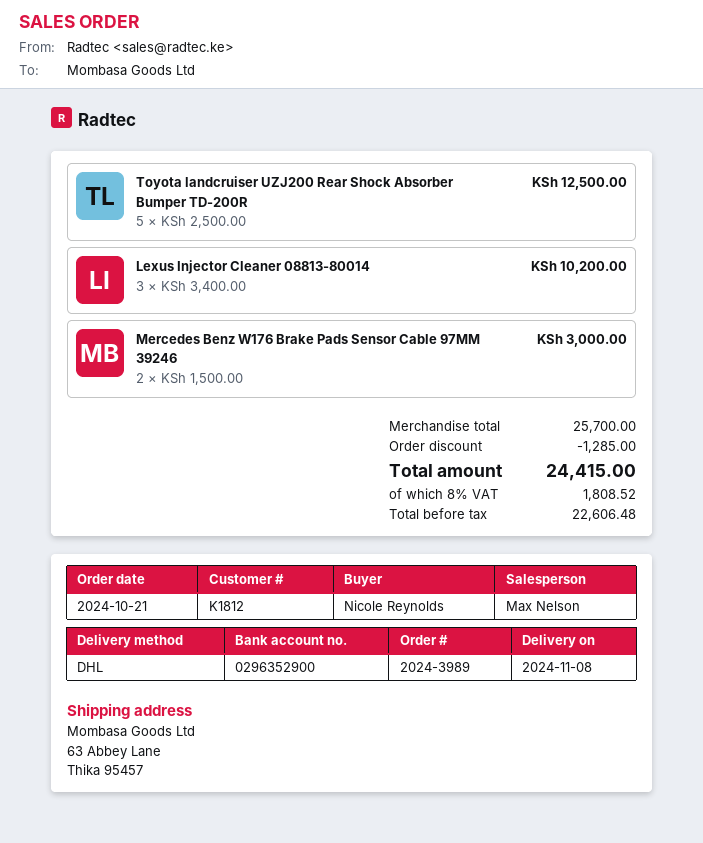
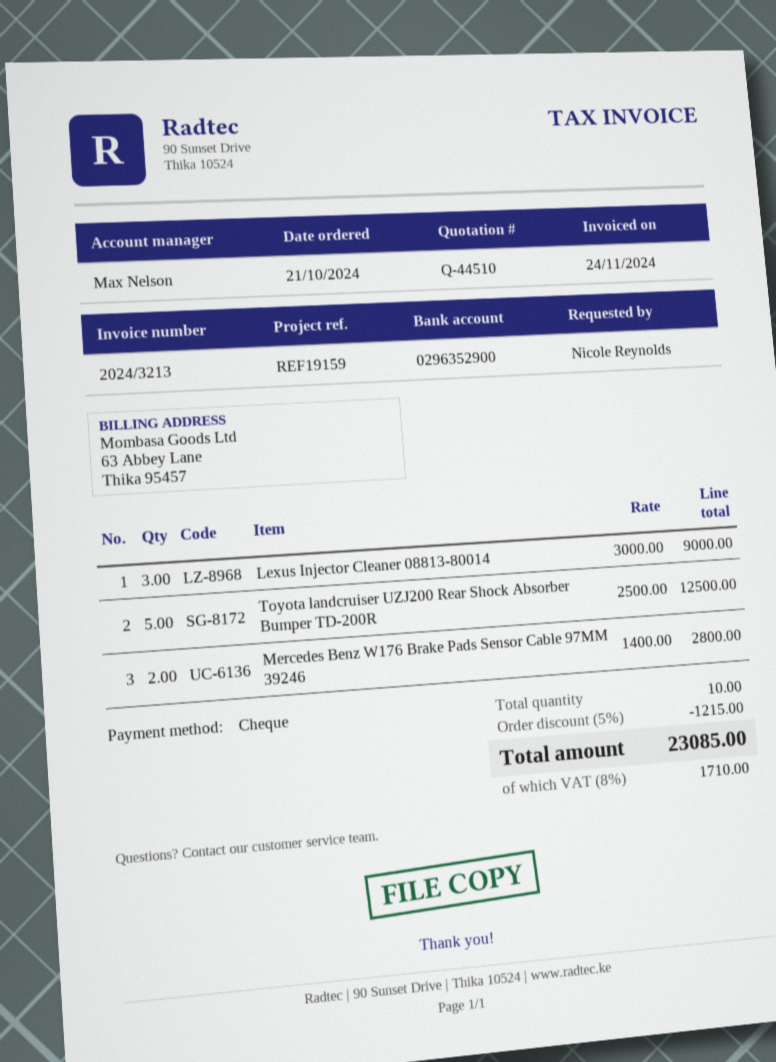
Lexus Injector Cleaner 08813-80014: 3 x 3400.00 = 10200.00 -> 3 x 3000.00 = 9000.00
Mercedes Benz W176 Brake Pads Sensor Cable 97MM 39246: 2 x 1500.00 = 3000.00 -> 2 x 1400.00 = 2800.00
discount: 1285.00 -> 1215.00
tax: 8% = 1808.52 -> 8% = 1710.00
total: 24415.00 -> 23085.00

